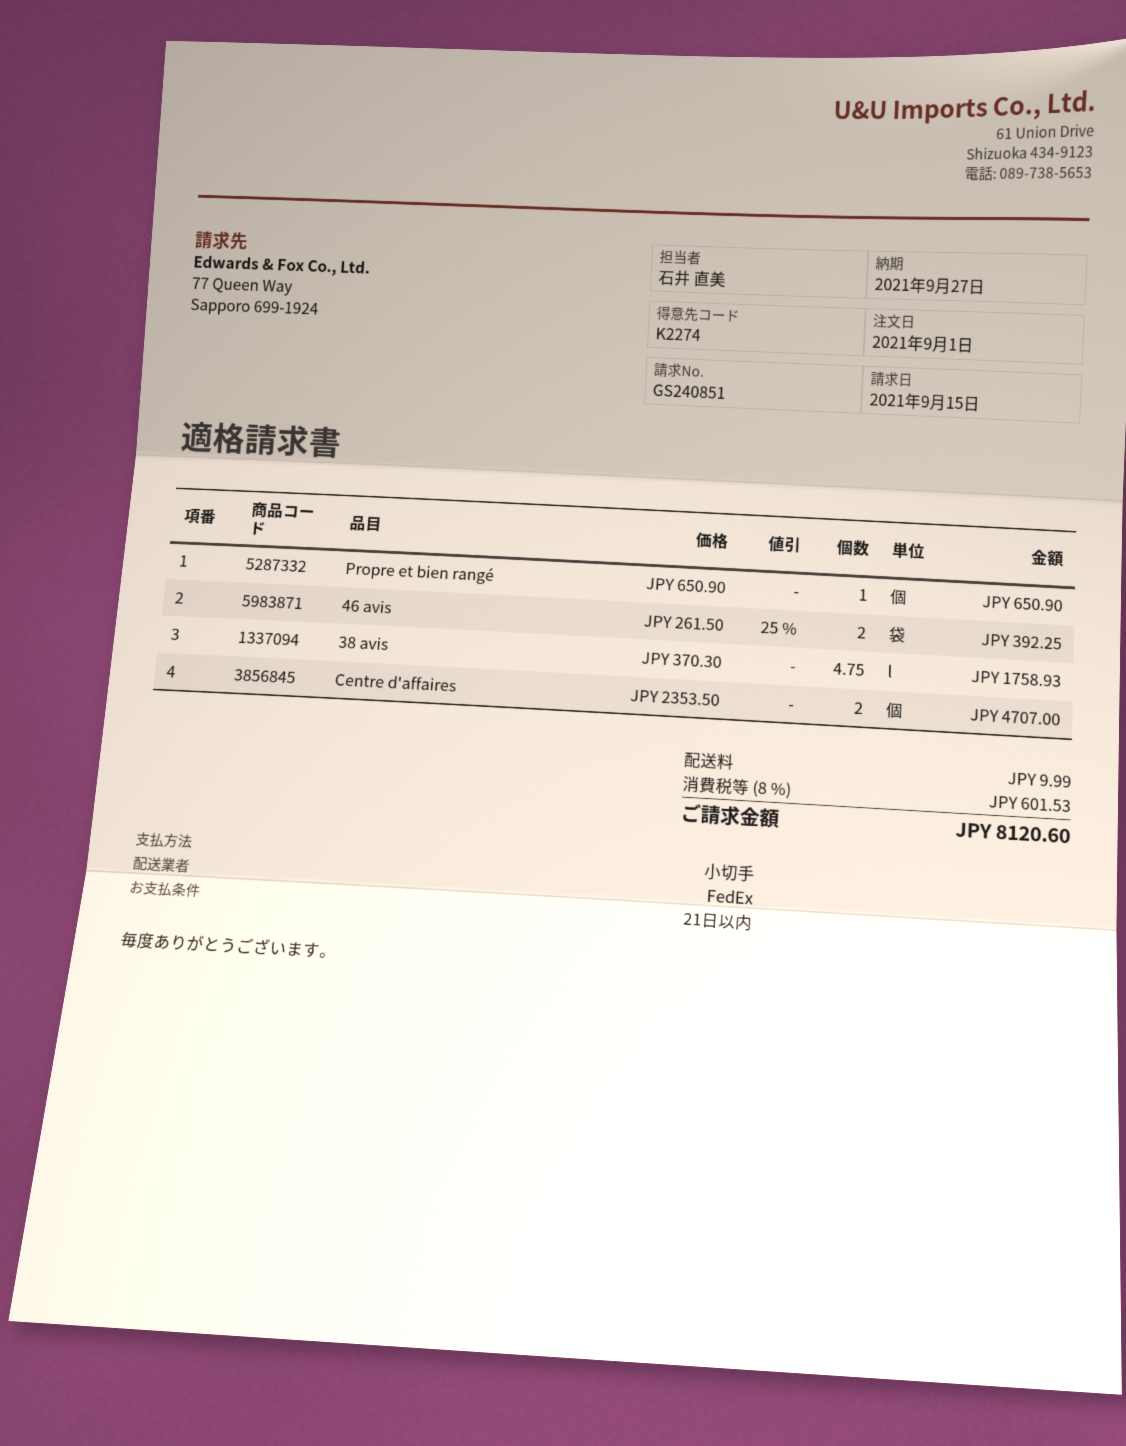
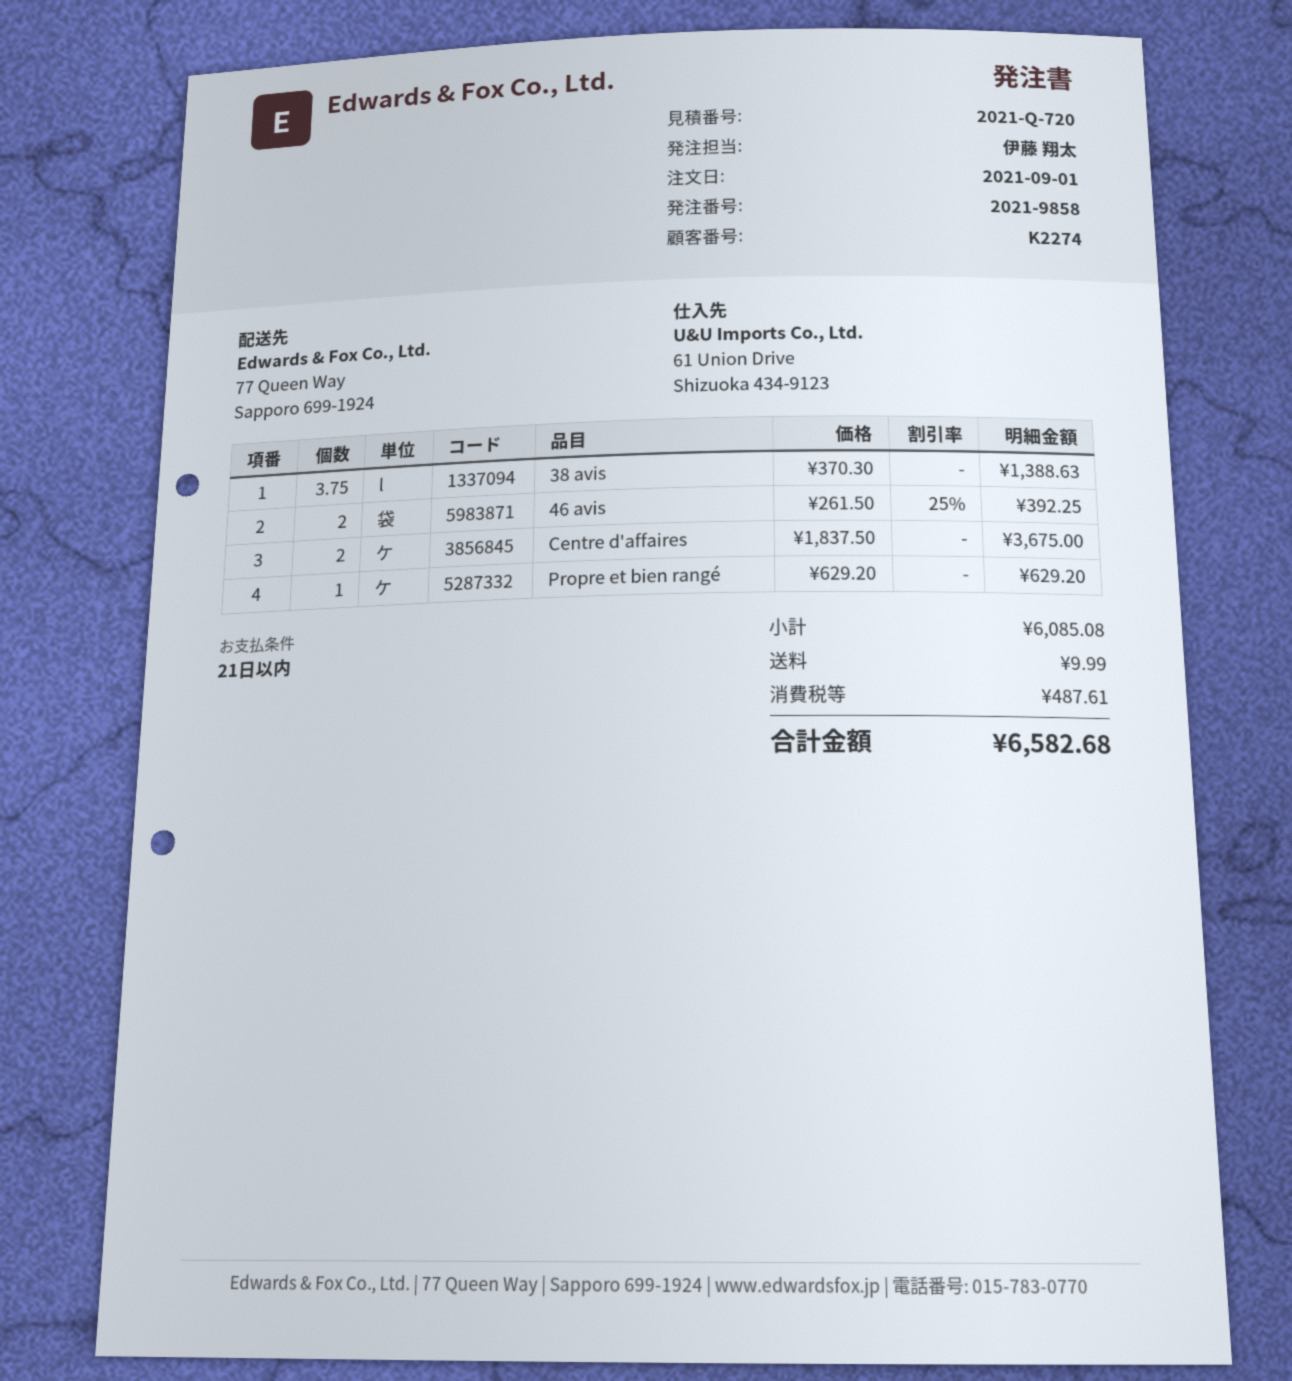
Propre et bien rangé: 1 x 650.90 = 650.90 -> 1 x 629.20 = 629.20
38 avis: 4.75 x 370.30 = 1758.93 -> 3.75 x 370.30 = 1388.63
Centre d'affaires: 2 x 2353.50 = 4707.00 -> 2 x 1837.50 = 3675.00
tax: 601.53 -> 487.61
total: 8120.60 -> 6582.68

